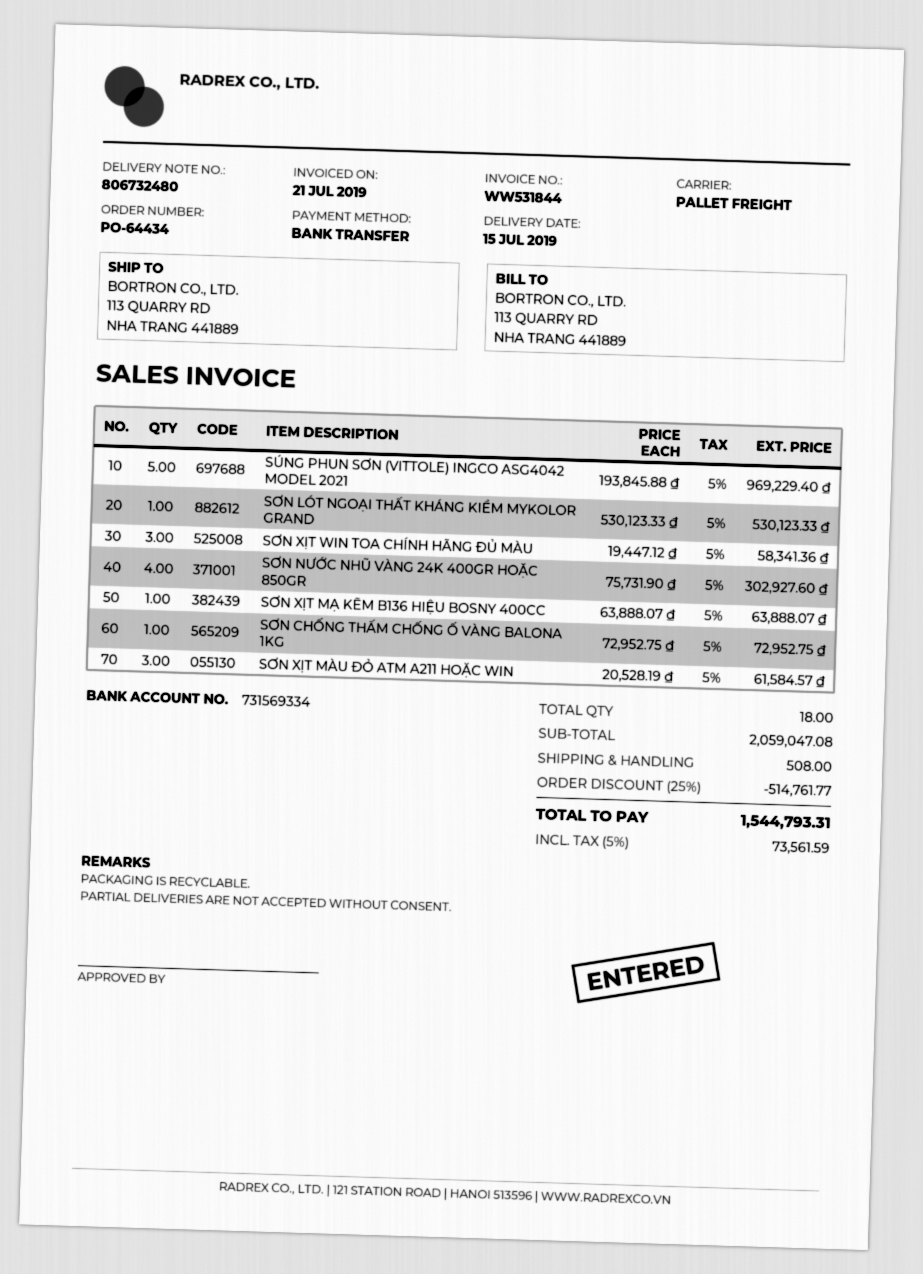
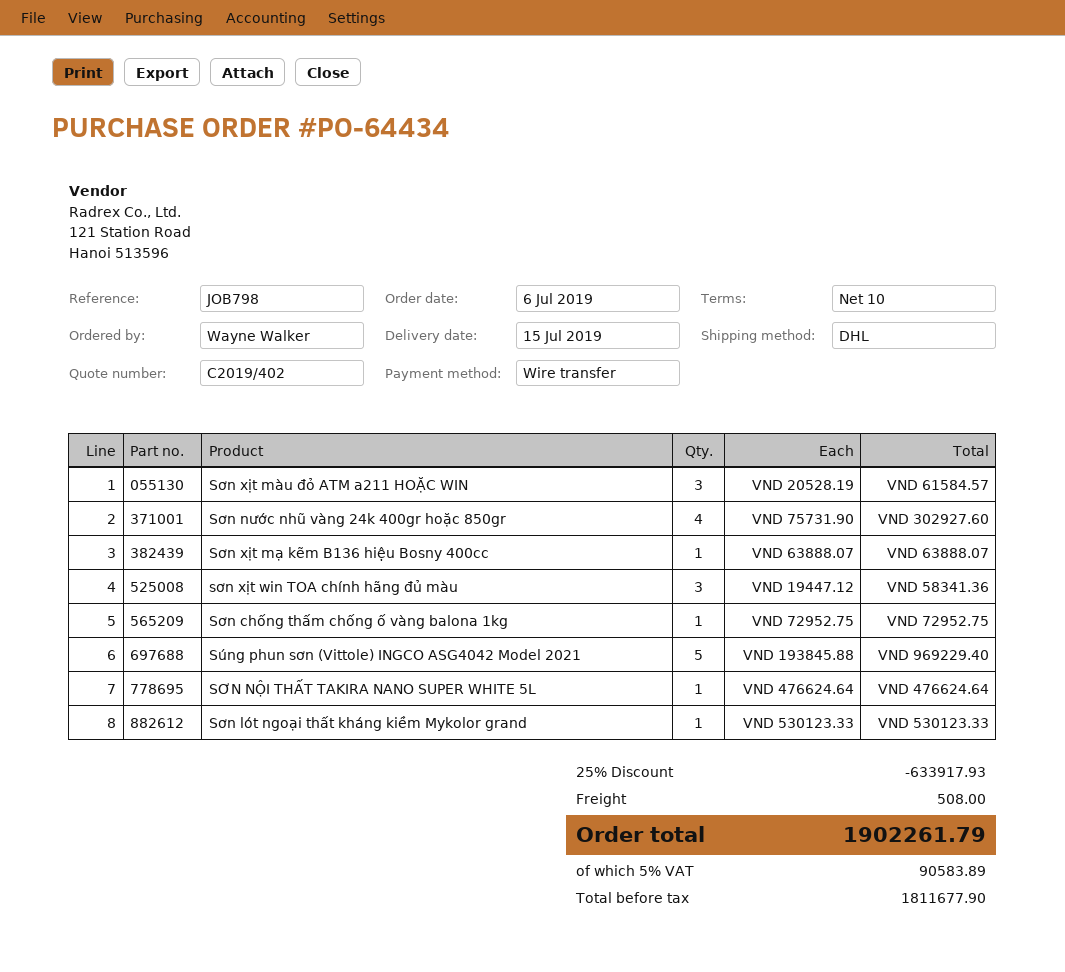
shipping method: pallet freight -> DHL
SƠN NỘI THẤT TAKIRA NANO SUPER WHITE 5L: none -> 1 x 476624.64 = 476624.64
discount: 25% = 514761.77 -> 25% = 633917.93
tax: 5% = 73561.59 -> 5% = 90583.89
total: 1544793.31 -> 1902261.79

